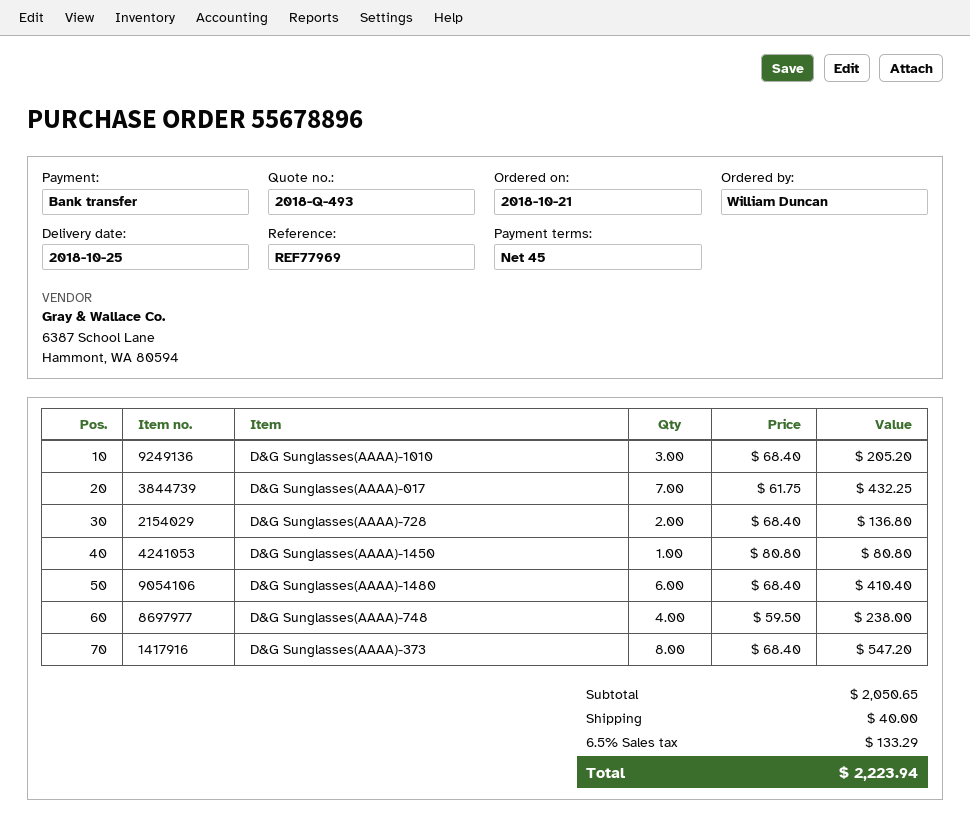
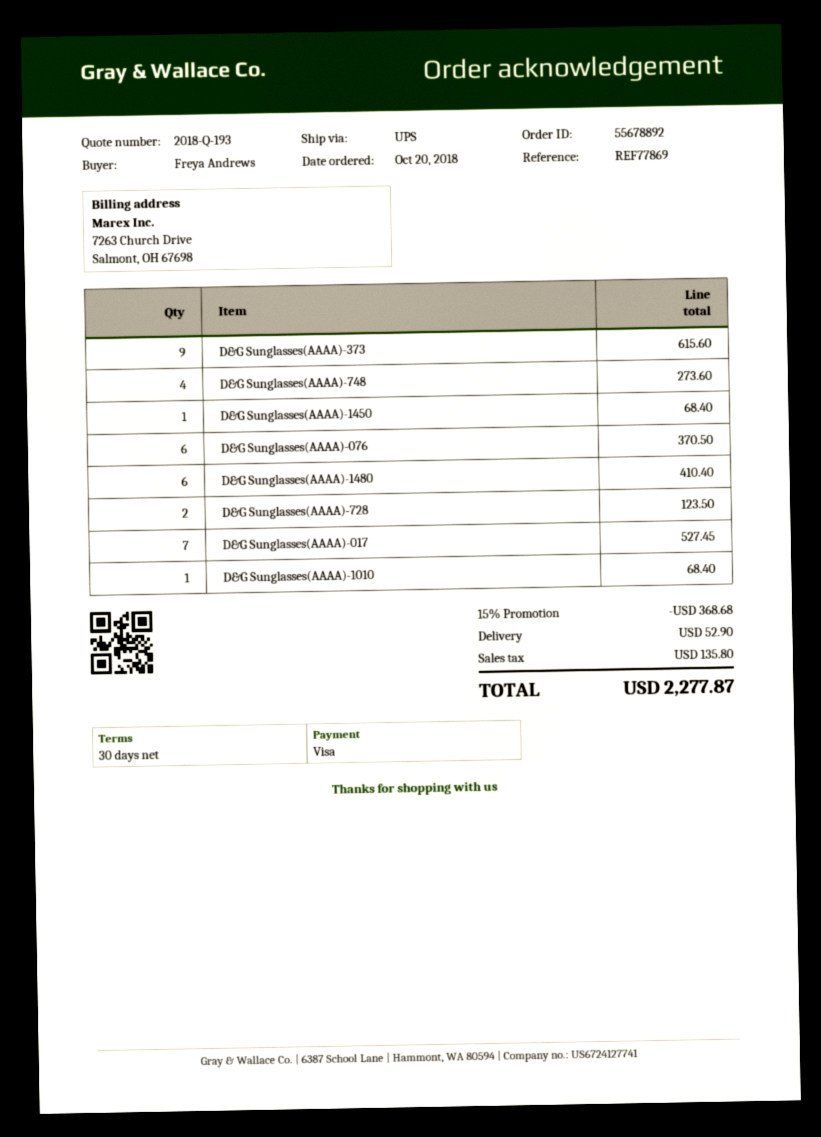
quote number: 2018-Q-493 -> 2018-Q-193
order number: 55678896 -> 55678892
order date: 2018-10-21 -> 2018-10-20
payment terms: 45 days -> 30 days
reference: REF77969 -> REF77869
ordered by: William Duncan -> Freya Andrews
payment method: bank transfer -> Visa
D&G Sunglasses(AAAA)-1010: 3 for 205.20 -> 1 for 68.40
D&G Sunglasses(AAAA)-017: 7 for 432.25 -> 7 for 527.45
D&G Sunglasses(AAAA)-728: 2 for 136.80 -> 2 for 123.50
D&G Sunglasses(AAAA)-1450: 1 for 80.80 -> 1 for 68.40
D&G Sunglasses(AAAA)-748: 4 for 238.00 -> 4 for 273.60
D&G Sunglasses(AAAA)-373: 8 for 547.20 -> 9 for 615.60
D&G Sunglasses(AAAA)-076: none -> 6 for 370.50
discount: none -> 15% = 368.68
shipping: 40.00 -> 52.90
tax: 133.29 -> 135.80
total: 2223.94 -> 2277.87

